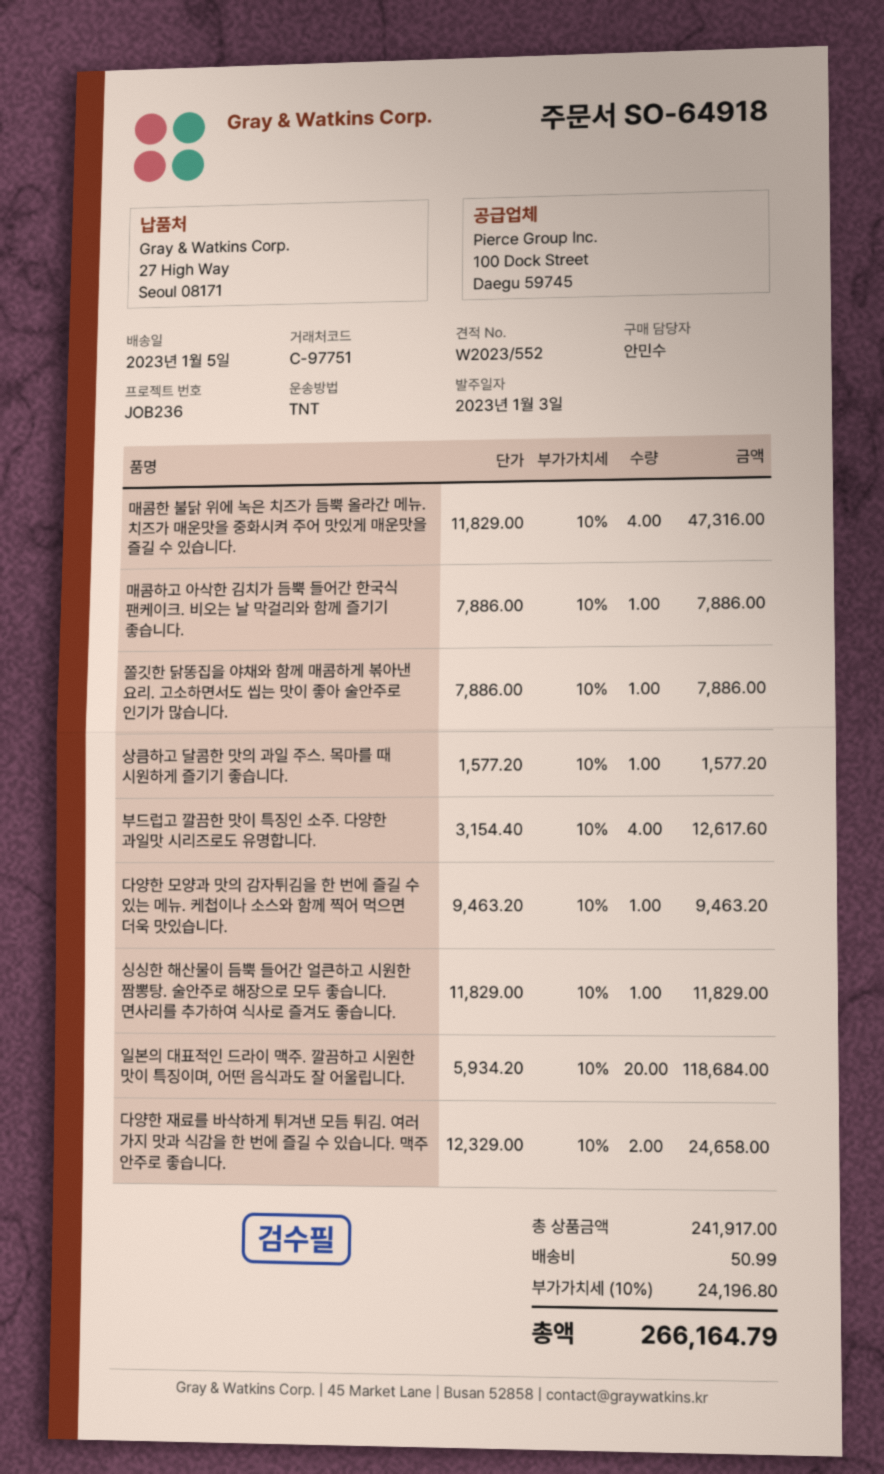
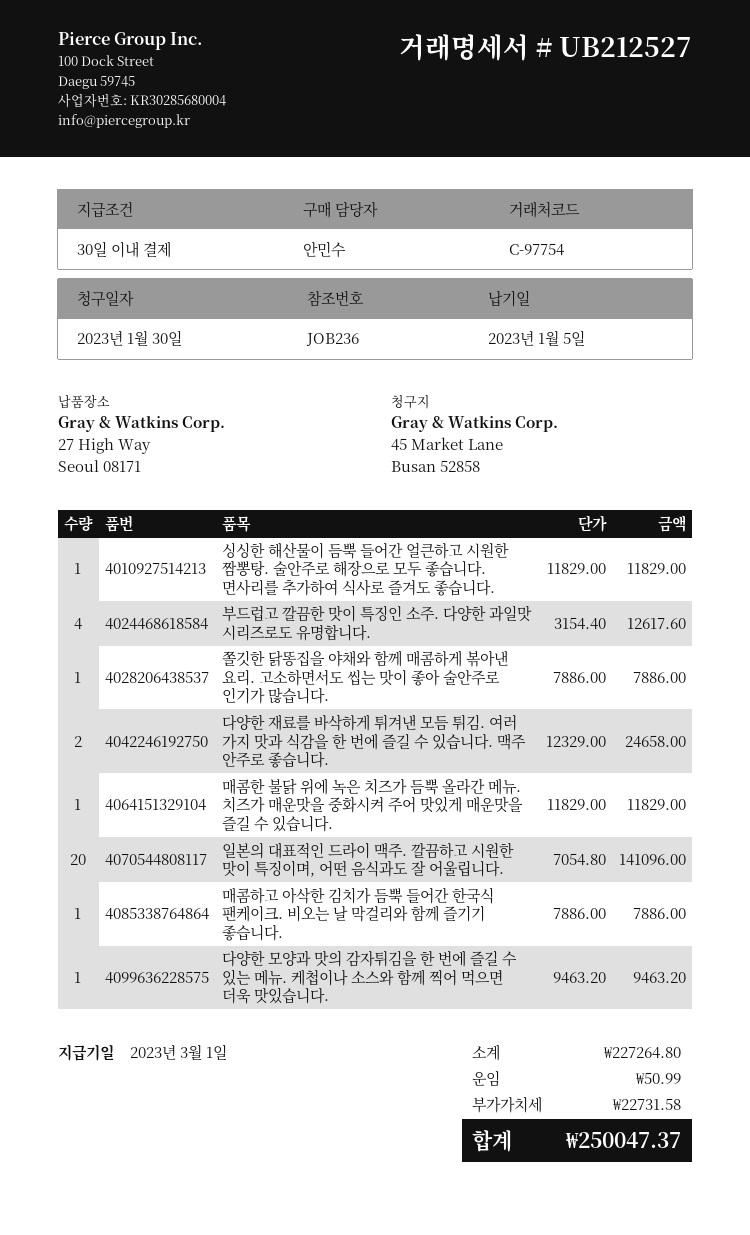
customer number: C-97751 -> C-97754
매콤한 불닭 위에 녹은 치즈가 듬뿍 올라간 메뉴. 치즈가 매운맛을 중화시켜 주어 맛있게 매운맛을 즐길 수 있습니다.: 4 x 11829.00 = 47316.00 -> 1 x 11829.00 = 11829.00
상큼하고 달콤한 맛의 과일 주스. 목마를 때 시원하게 즐기기 좋습니다.: 1 x 1577.20 = 1577.20 -> none
일본의 대표적인 드라이 맥주. 깔끔하고 시원한 맛이 특징이며, 어떤 음식과도 잘 어울립니다.: 20 x 5934.20 = 118684.00 -> 20 x 7054.80 = 141096.00
subtotal: 241917.00 -> 227264.80
tax: 24196.80 -> 22731.58
total: 266164.79 -> 250047.37

